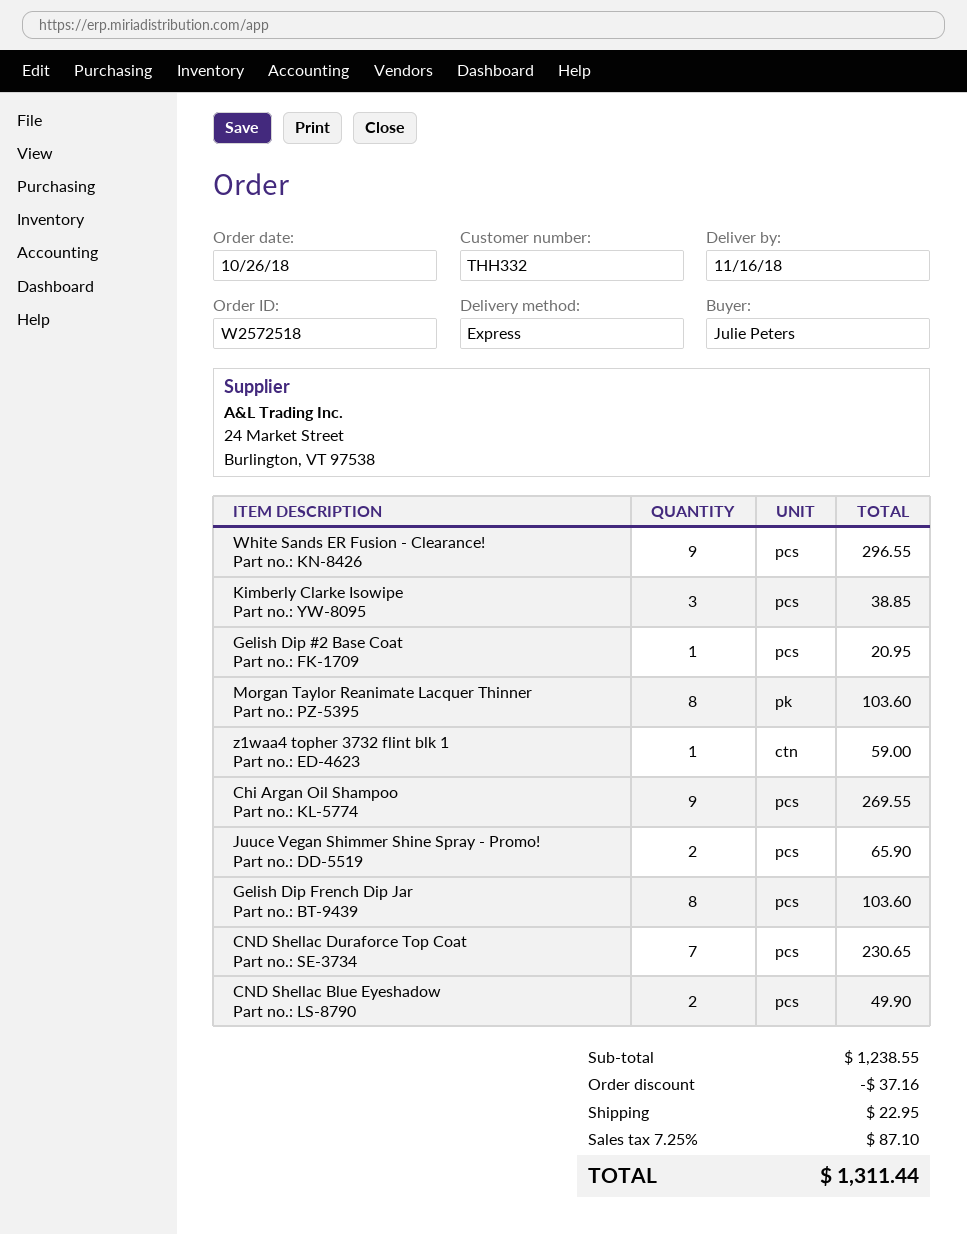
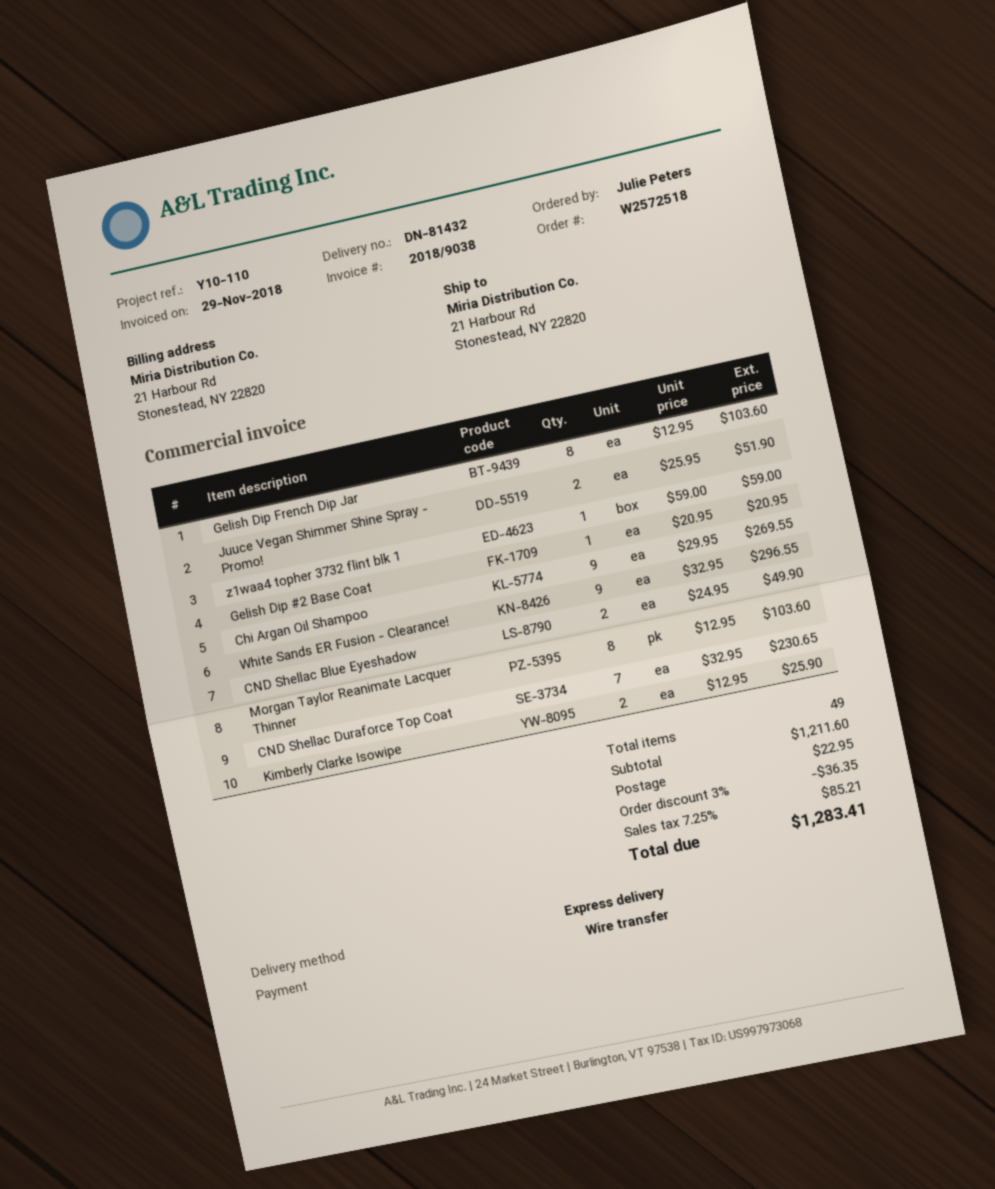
Kimberly Clarke Isowipe: 3 for 38.85 -> 2 for 25.90
Juuce Vegan Shimmer Shine Spray - Promo!: 2 for 65.90 -> 2 for 51.90
subtotal: 1238.55 -> 1211.60
discount: 37.16 -> 36.35
tax: 7.25% = 87.10 -> 7.25% = 85.21
total: 1311.44 -> 1283.41

